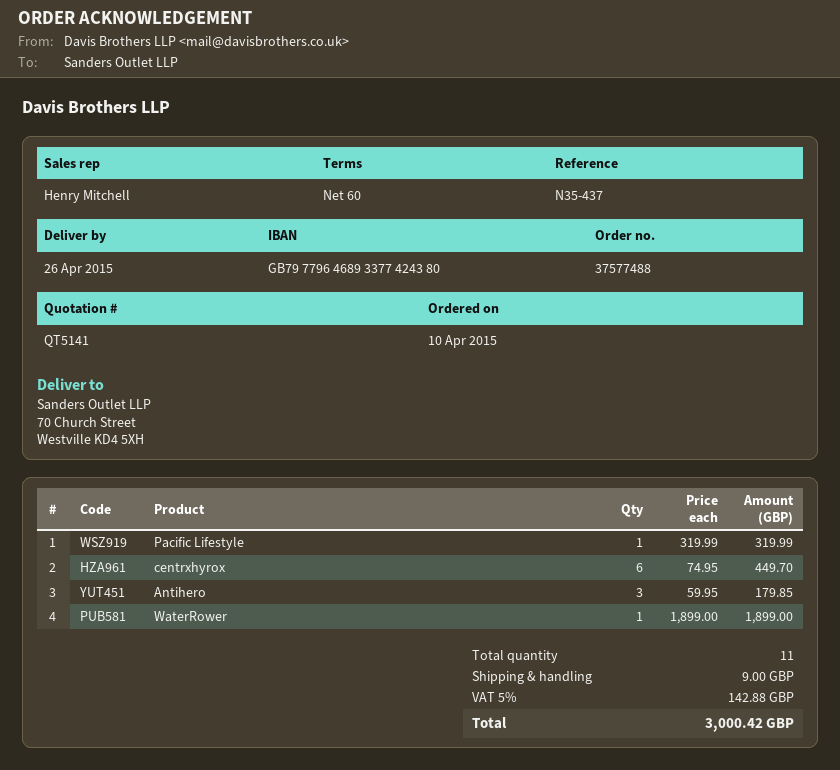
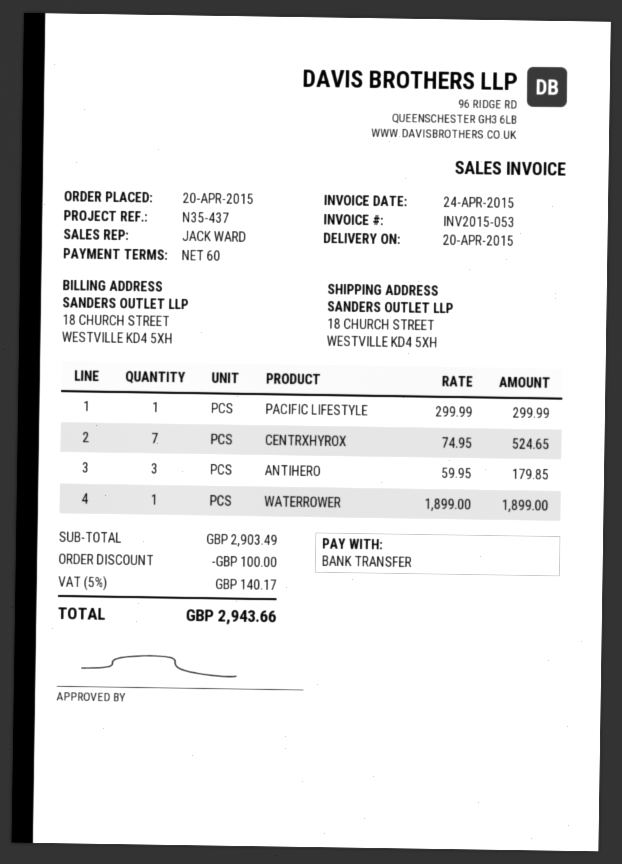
order date: 2015-04-10 -> 2015-04-20
delivery date: 2015-04-26 -> 2015-04-20
sales rep: Henry Mitchell -> JACK WARD
ship to: 70 Church Street, Westville KD4 5XH -> 18 CHURCH STREET, WESTVILLE KD4 5XH
Pacific Lifestyle: 1 x 319.99 = 319.99 -> 1 x 299.99 = 299.99
centrxhyrox: 6 x 74.95 = 449.70 -> 7 x 74.95 = 524.65
discount: none -> 100.00
shipping: 9.00 -> none
tax: 5% = 142.88 -> 5% = 140.17
total: 3000.42 -> 2943.66

